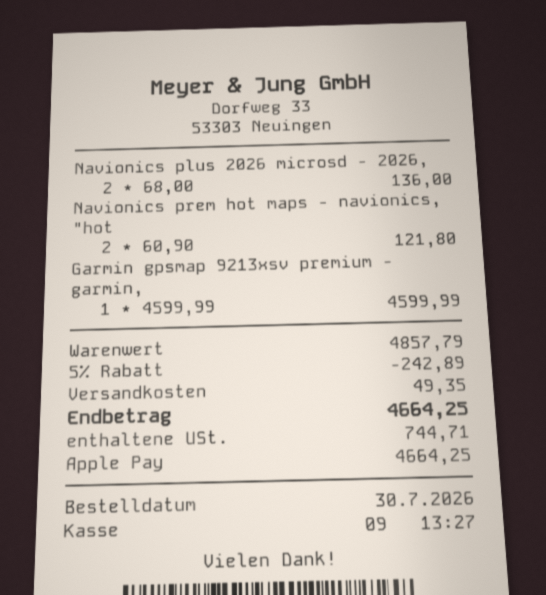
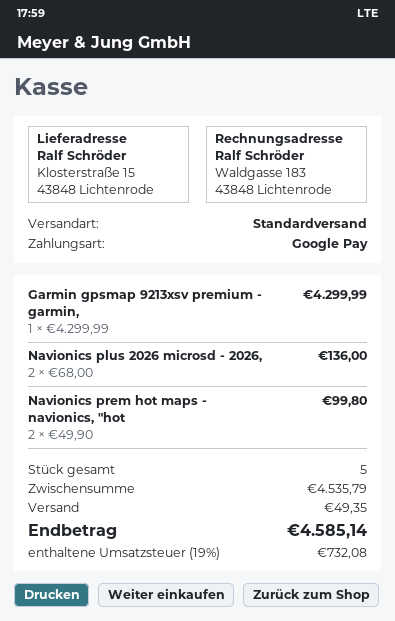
payment method: Apple Pay -> Google Pay
Navionics prem hot maps - navionics, "hot: 2 x 60.90 = 121.80 -> 2 x 49.90 = 99.80
Garmin gpsmap 9213xsv premium - garmin,: 1 x 4599.99 = 4599.99 -> 1 x 4299.99 = 4299.99
subtotal: 4857.79 -> 4535.79
discount: 5% = 242.89 -> none
tax: 744.71 -> 732.08
total: 4664.25 -> 4585.14

